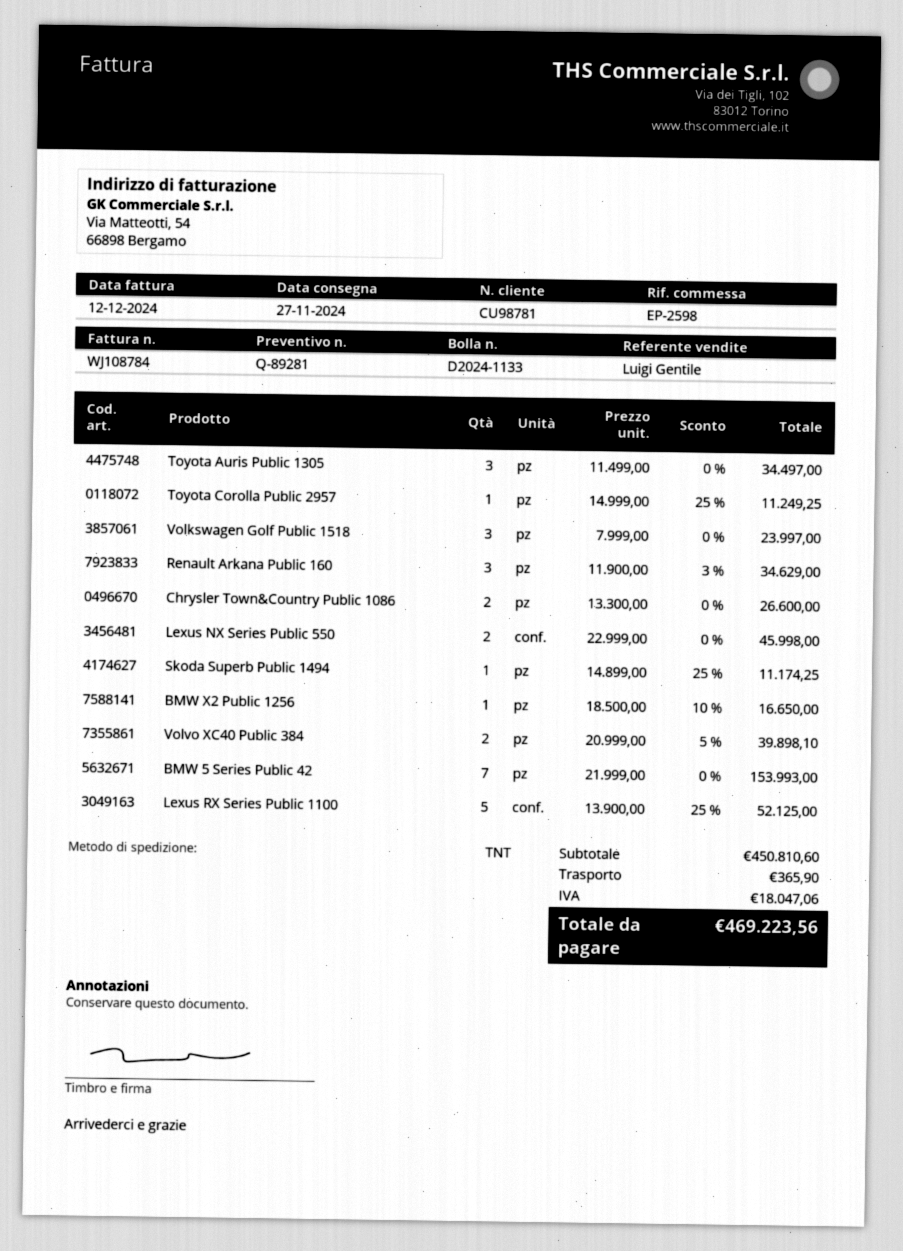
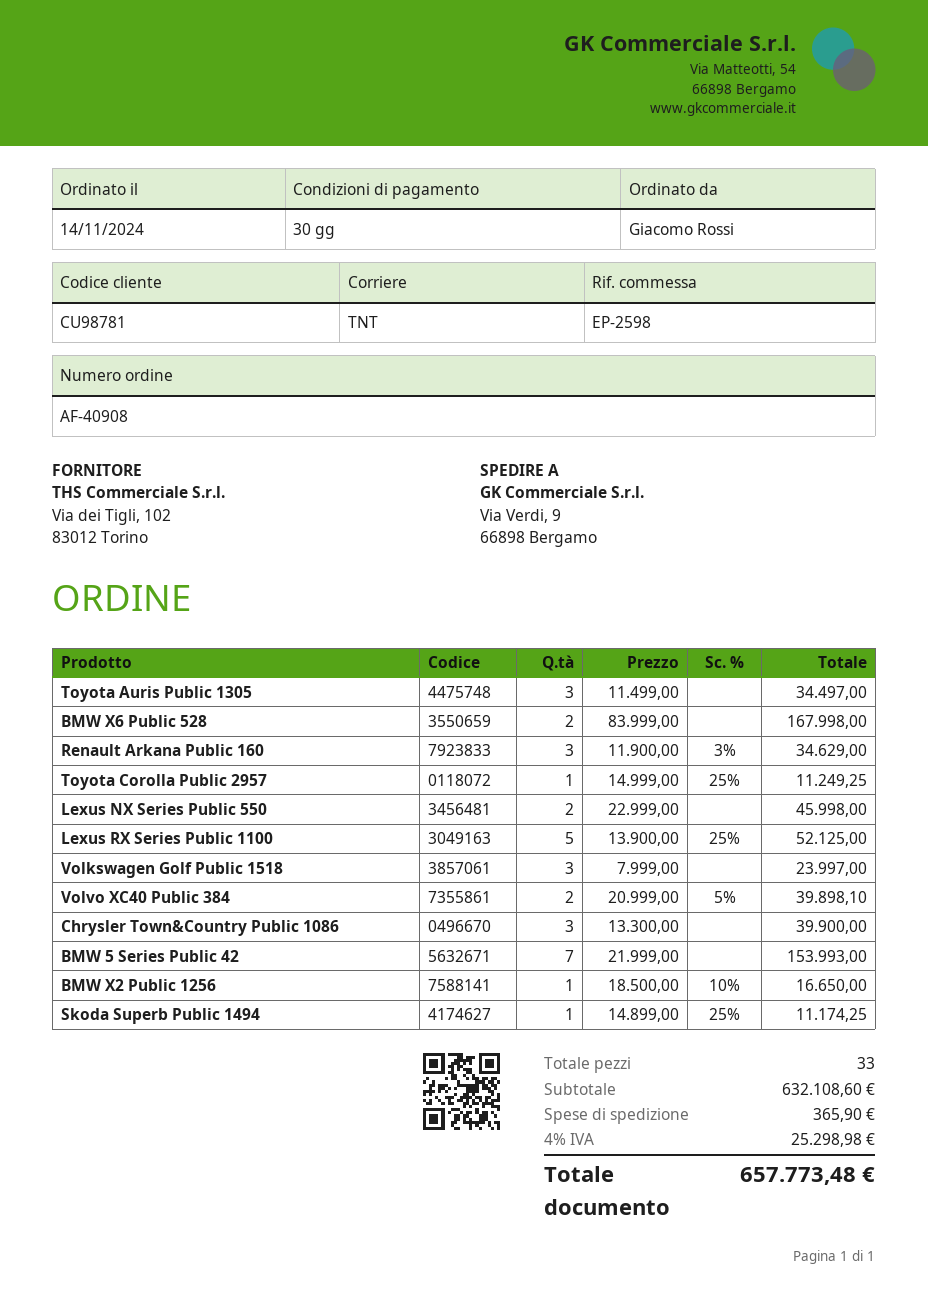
Chrysler Town&Country Public 1086: 2 x 13300.00 = 26600.00 -> 3 x 13300.00 = 39900.00
BMW X6 Public 528: none -> 2 x 83999.00 = 167998.00
subtotal: 450810.60 -> 632108.60
tax: 18047.06 -> 25298.98
total: 469223.56 -> 657773.48

